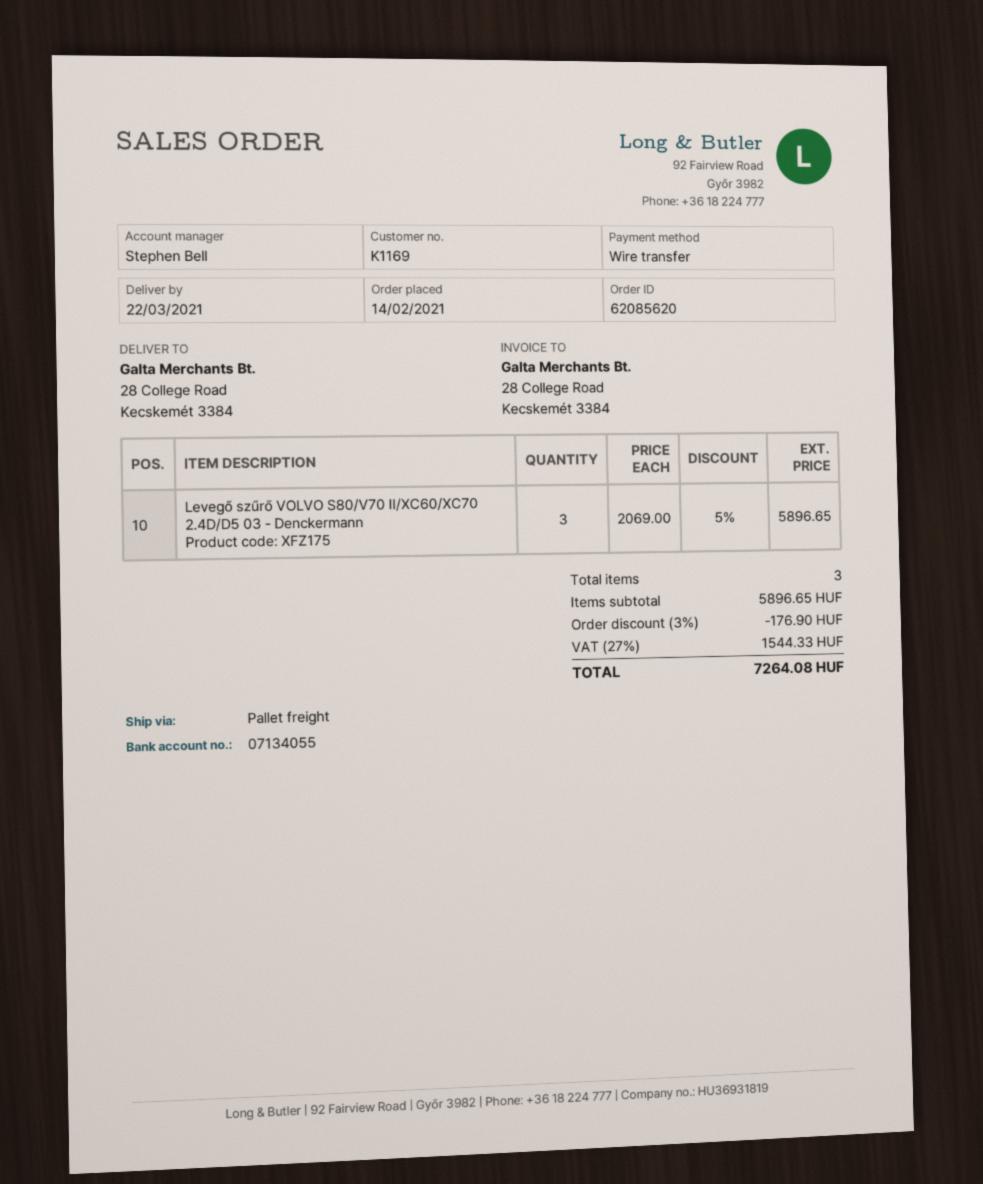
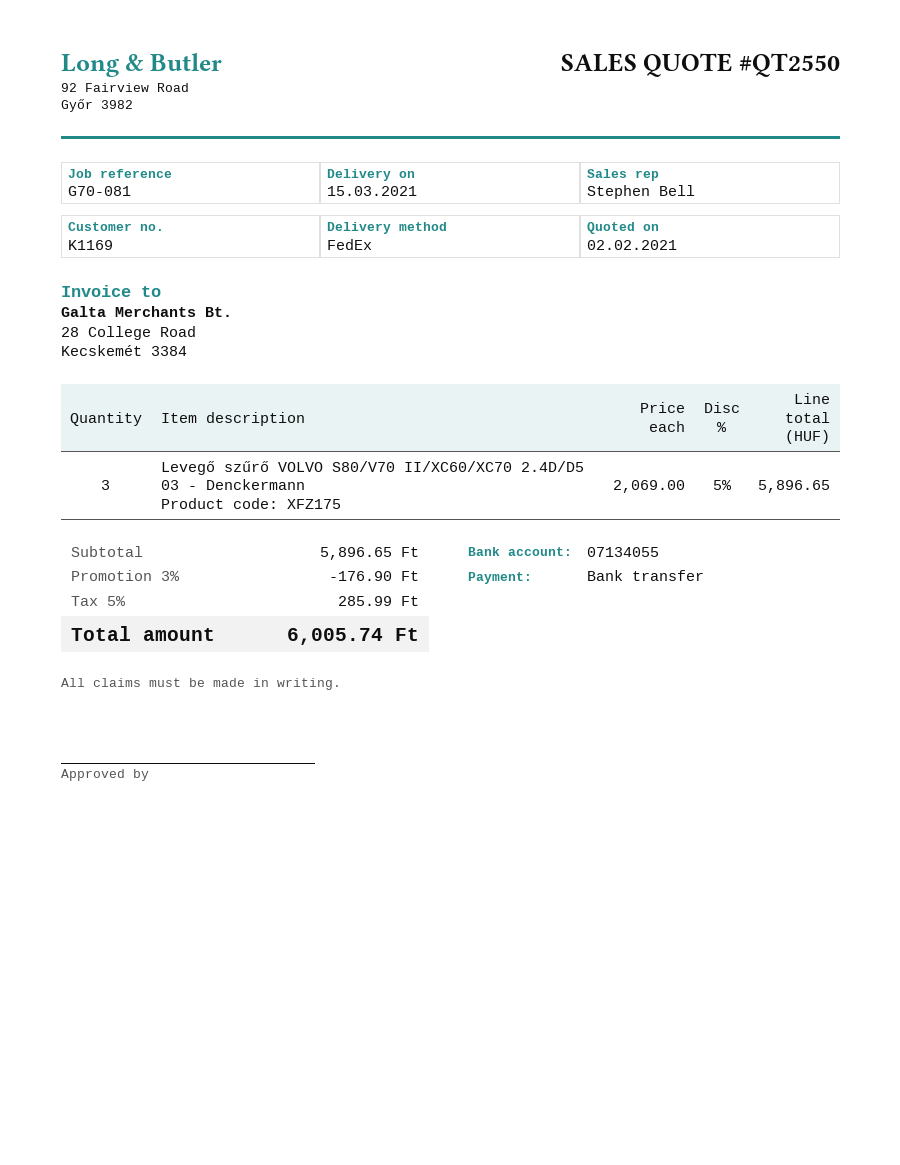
delivery date: 2021-03-22 -> 2021-03-15
shipping method: pallet freight -> FedEx
tax: 27% = 1544.33 -> 5% = 285.99
total: 7264.08 -> 6005.74

